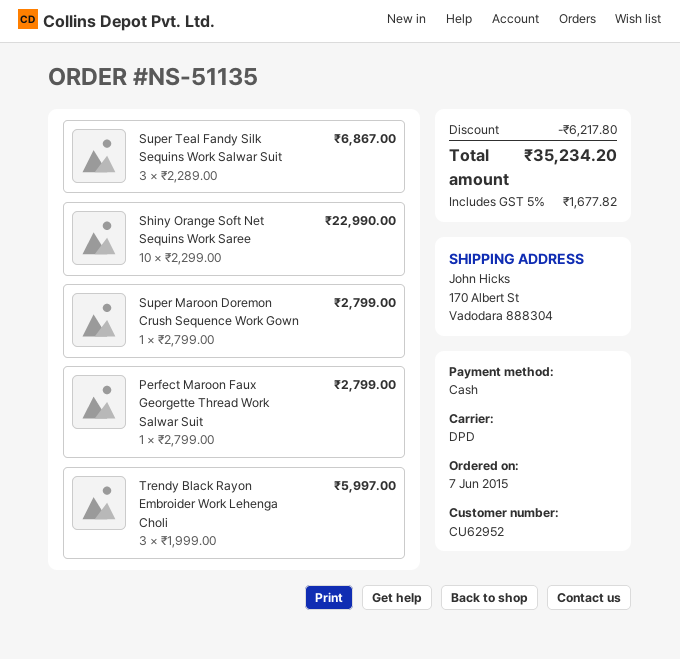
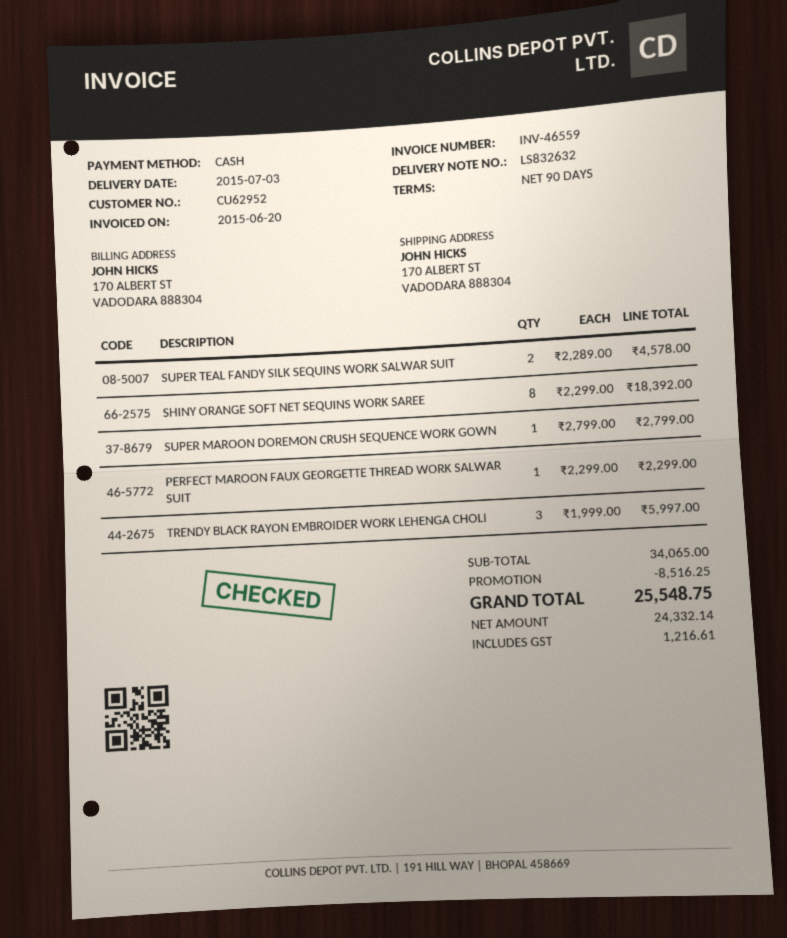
Super Teal Fandy Silk Sequins Work Salwar Suit: 3 x 2289.00 = 6867.00 -> 2 x 2289.00 = 4578.00
Shiny Orange Soft Net Sequins Work Saree: 10 x 2299.00 = 22990.00 -> 8 x 2299.00 = 18392.00
Perfect Maroon Faux Georgette Thread Work Salwar Suit: 1 x 2799.00 = 2799.00 -> 1 x 2299.00 = 2299.00
discount: 6217.80 -> 8516.25
tax: 1677.82 -> 1216.61
total: 35234.20 -> 25548.75

